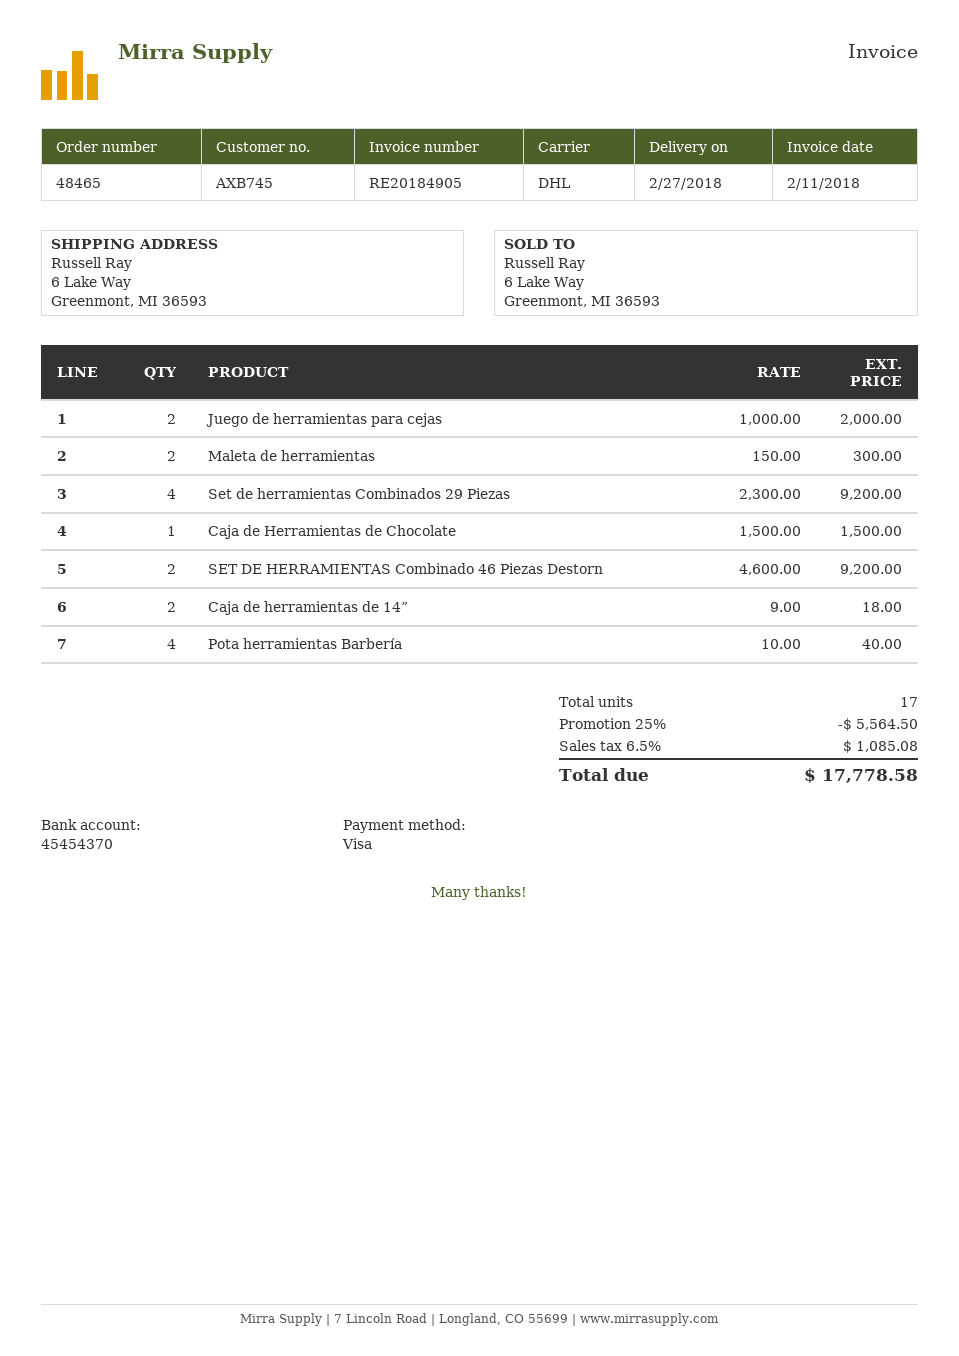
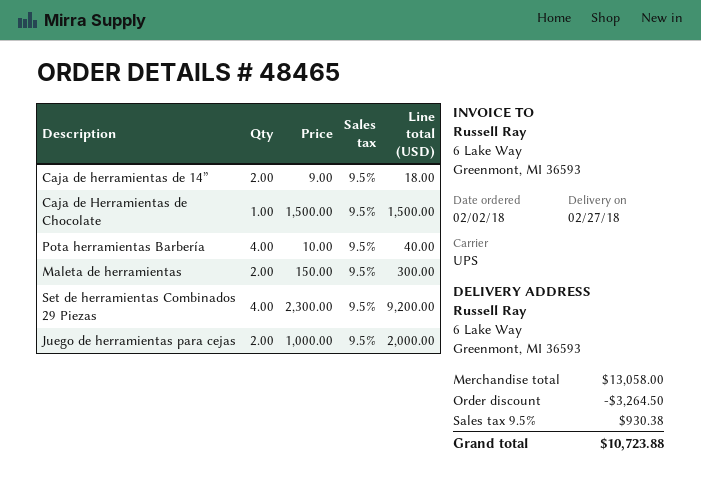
shipping method: DHL -> UPS
SET DE HERRAMIENTAS Combinado 46 Piezas Destorn: 2 x 4600.00 = 9200.00 -> none
discount: 5564.50 -> 3264.50
tax: 6.5% = 1085.08 -> 9.5% = 930.38
total: 17778.58 -> 10723.88

